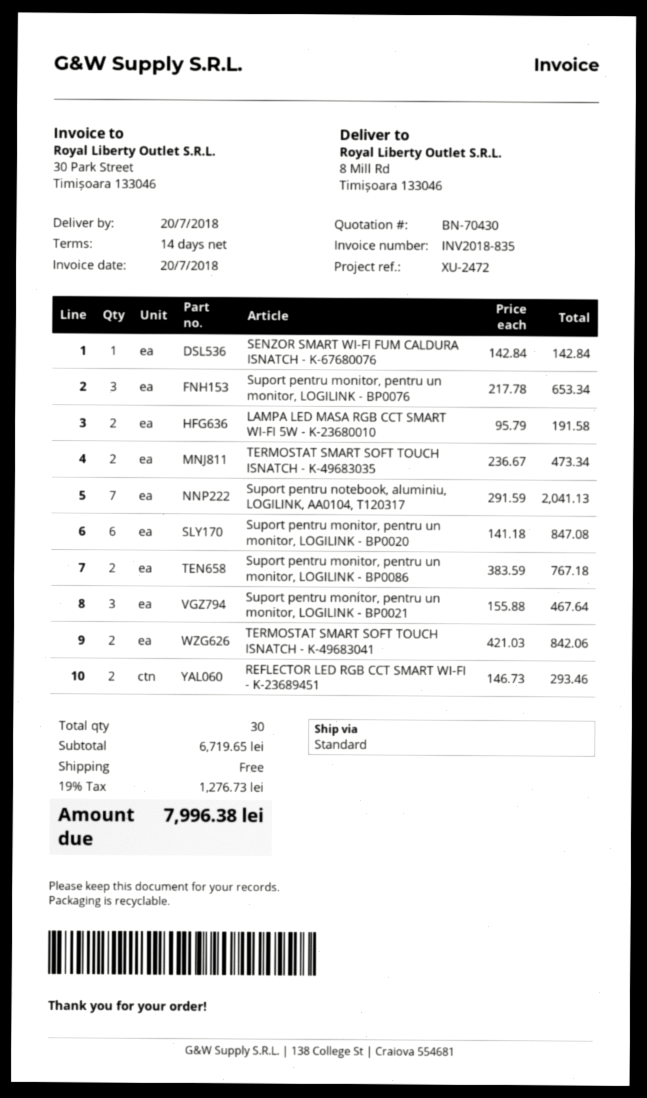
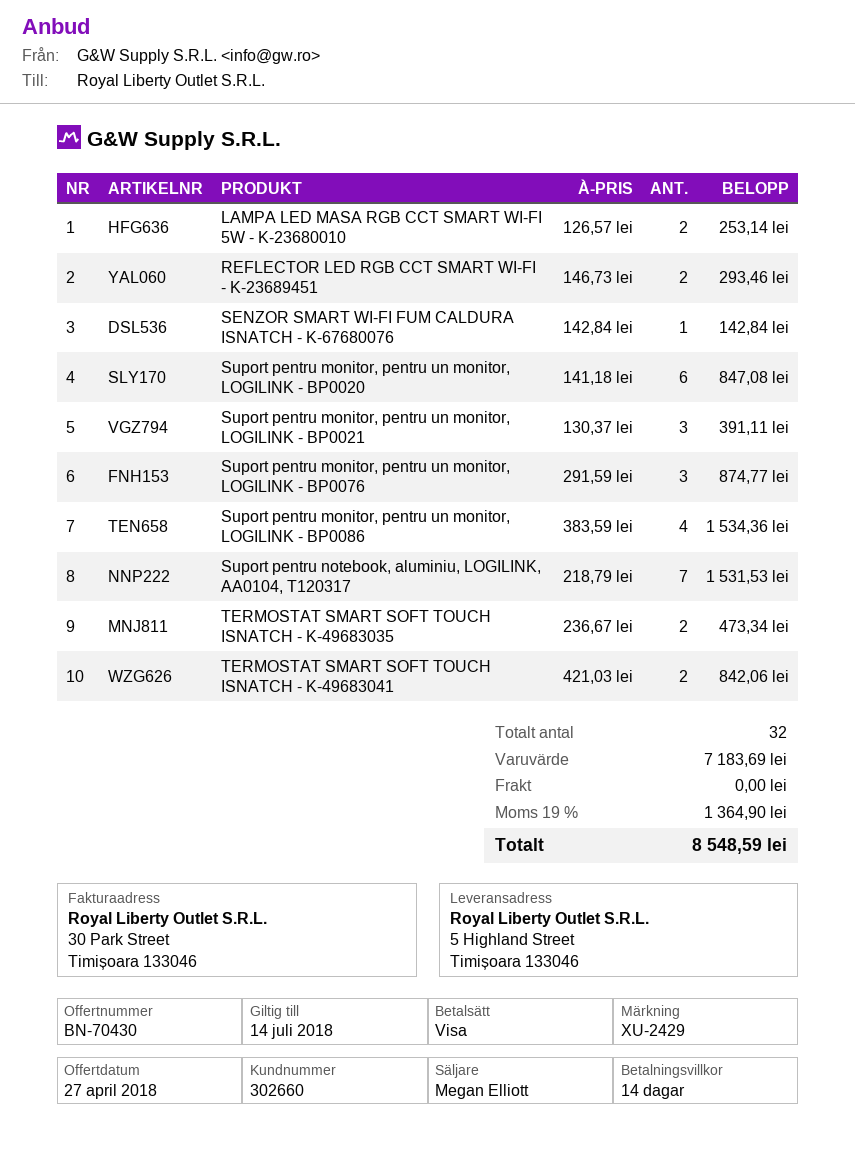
reference: XU-2472 -> XU-2429
ship to: 8 Mill Rd, Timișoara 133046 -> 5 Highland Street, Timișoara 133046
Suport pentru monitor, pentru un monitor, LOGILINK - BP0076: 3 x 217.78 = 653.34 -> 3 x 291.59 = 874.77
LAMPA LED MASA RGB CCT SMART WI-FI 5W - K-23680010: 2 x 95.79 = 191.58 -> 2 x 126.57 = 253.14
Suport pentru notebook, aluminiu, LOGILINK, AA0104, T120317: 7 x 291.59 = 2041.13 -> 7 x 218.79 = 1531.53
Suport pentru monitor, pentru un monitor, LOGILINK - BP0086: 2 x 383.59 = 767.18 -> 4 x 383.59 = 1534.36
Suport pentru monitor, pentru un monitor, LOGILINK - BP0021: 3 x 155.88 = 467.64 -> 3 x 130.37 = 391.11
total quantity: 30 -> 32
subtotal: 6719.65 -> 7183.69
tax: 19% = 1276.73 -> 19% = 1364.90
total: 7996.38 -> 8548.59

